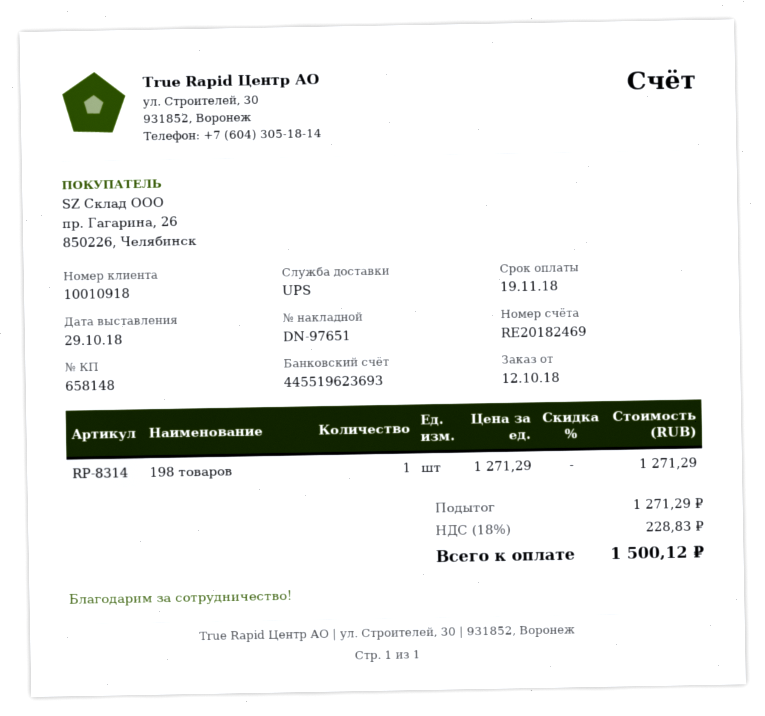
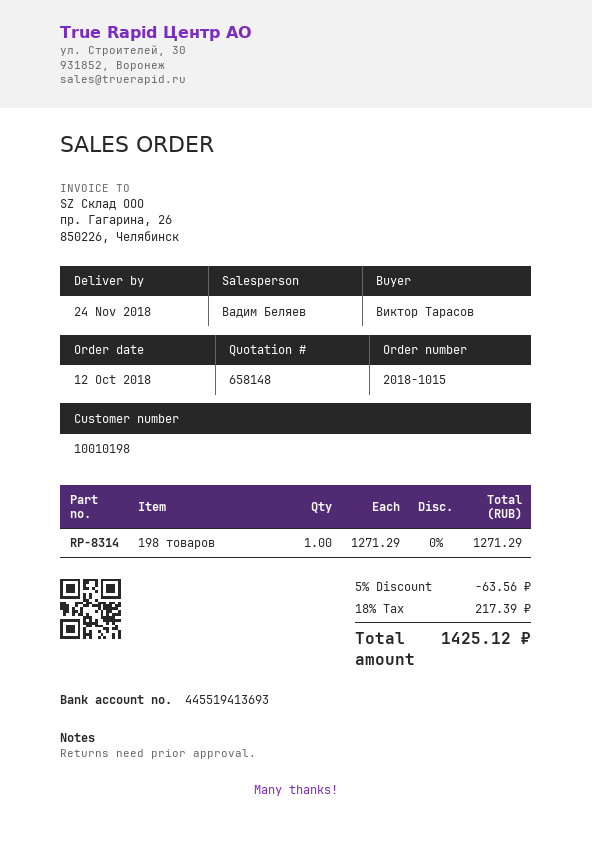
customer number: 10010918 -> 10010198
bank account: 445519623693 -> 445519413693
discount: none -> 5% = 63.56
tax: 18% = 228.83 -> 18% = 217.39
total: 1500.12 -> 1425.12

